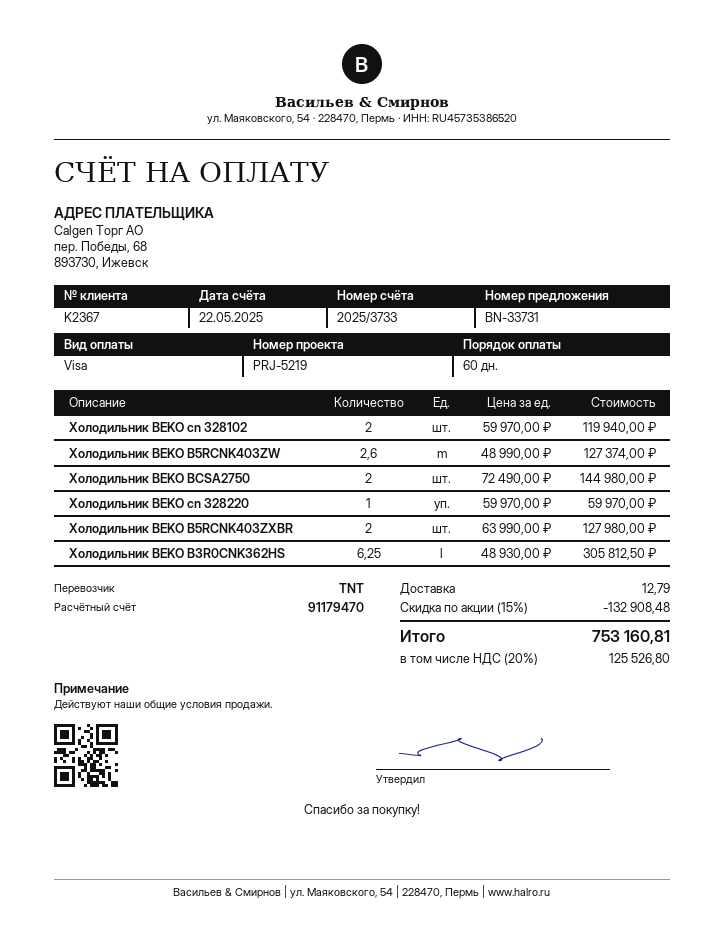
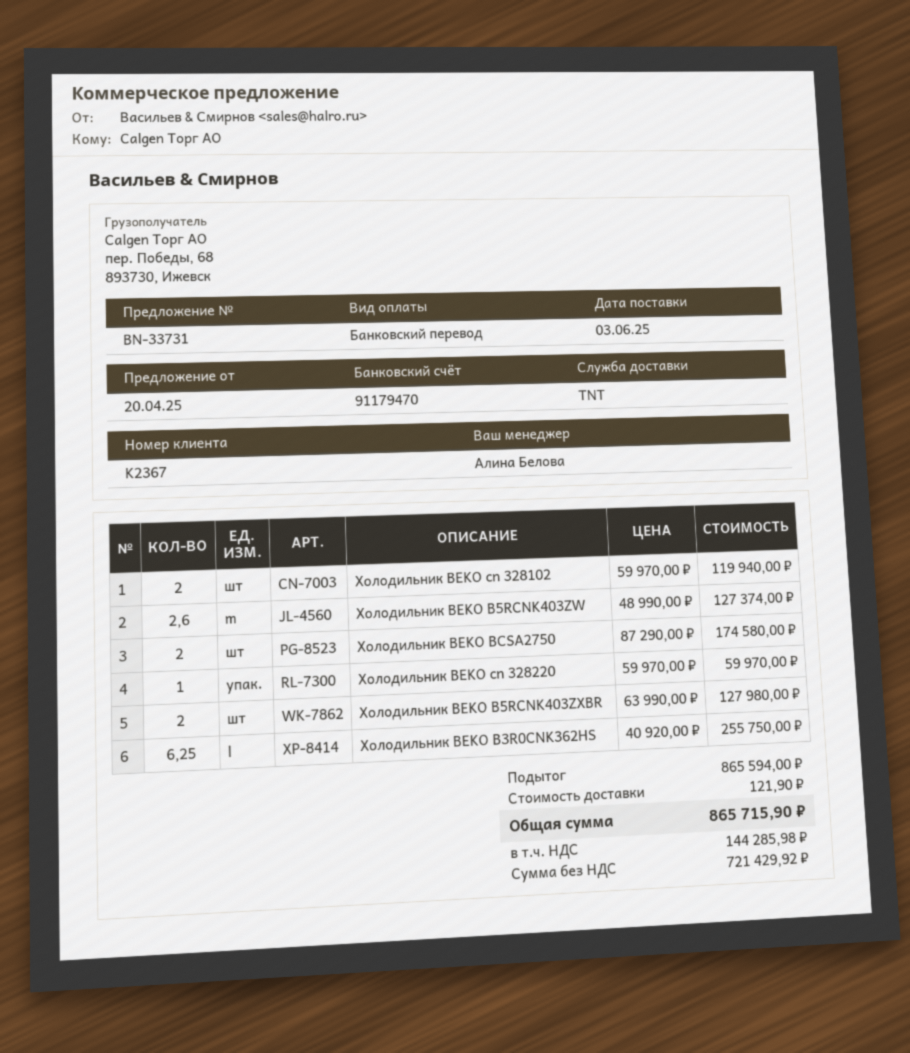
payment method: Visa -> bank transfer
Холодильник BEKO BCSA2750: 2 x 72490.00 = 144980.00 -> 2 x 87290.00 = 174580.00
Холодильник BEKO B3R0CNK362HS: 6.25 x 48930.00 = 305812.50 -> 6.25 x 40920.00 = 255750.00
discount: 15% = 132908.48 -> none
shipping: 12.79 -> 121.90
tax: 125526.80 -> 144285.98
total: 753160.81 -> 865715.90

